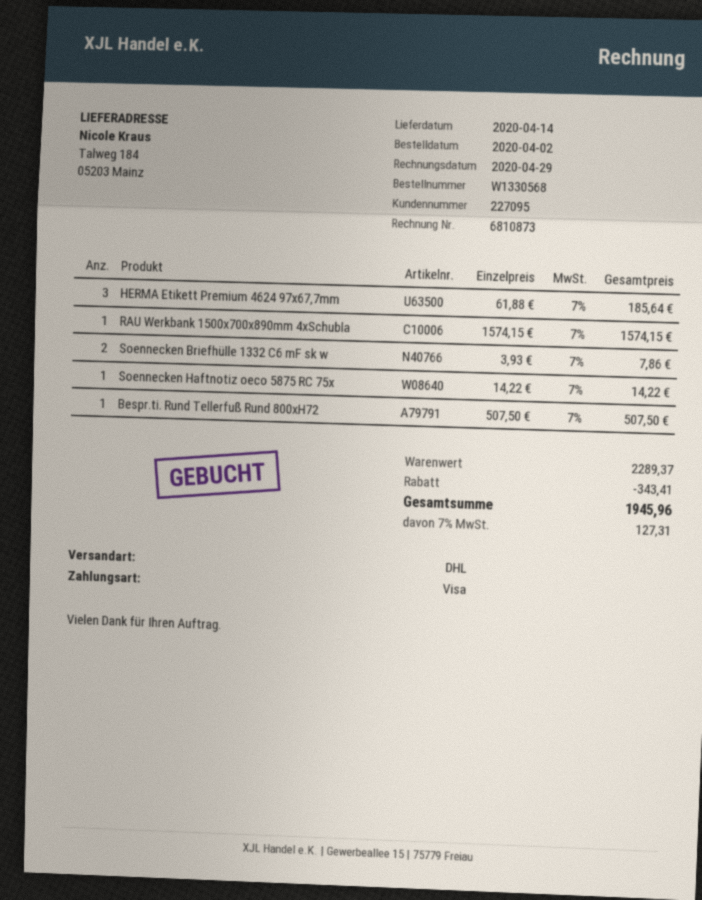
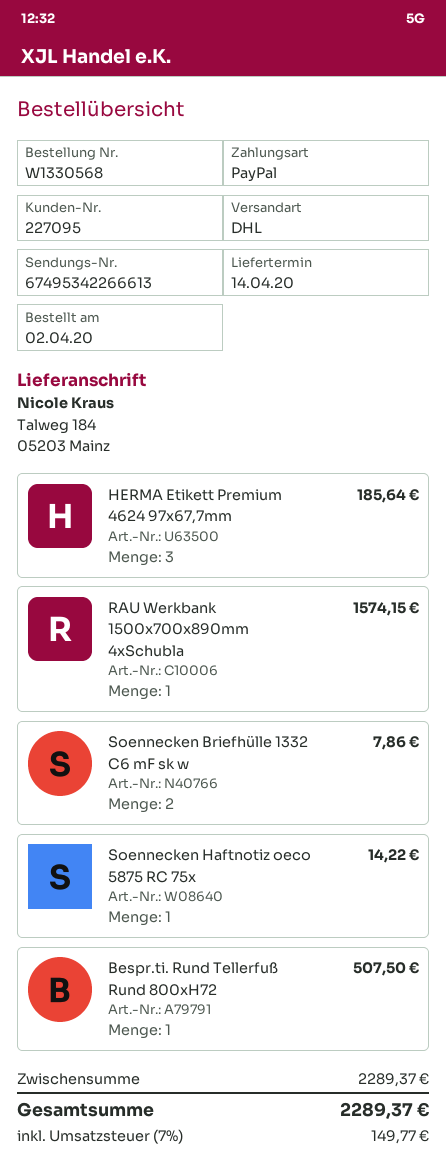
payment method: Visa -> PayPal
discount: 343.41 -> none
tax: 7% = 127.31 -> 7% = 149.77
total: 1945.96 -> 2289.37

